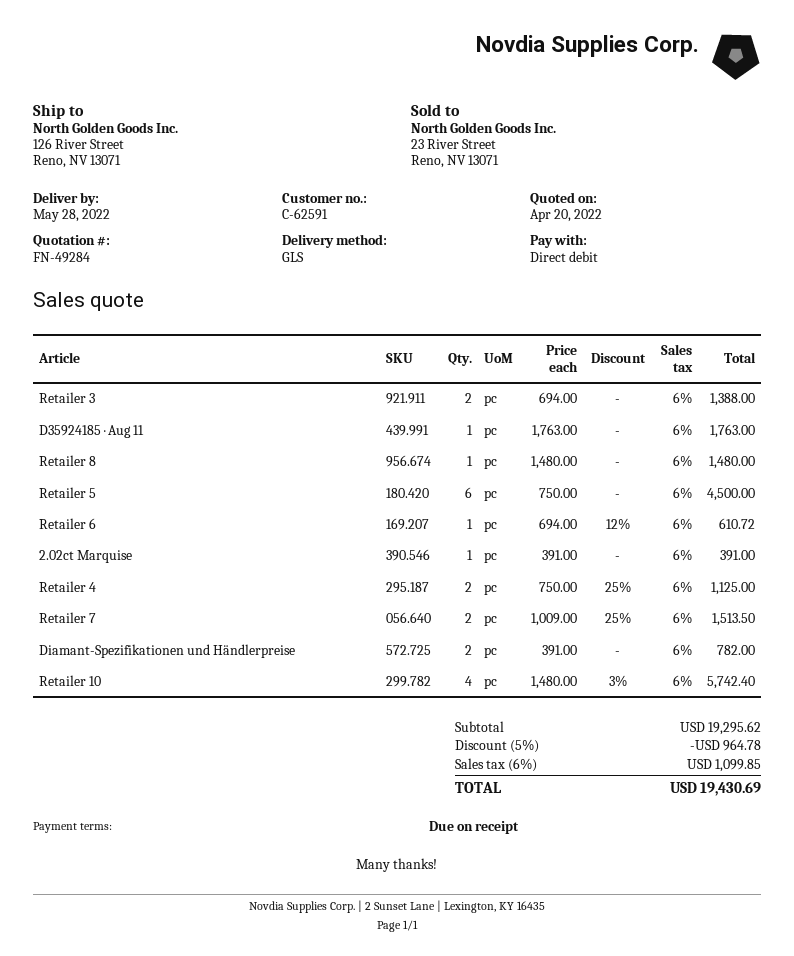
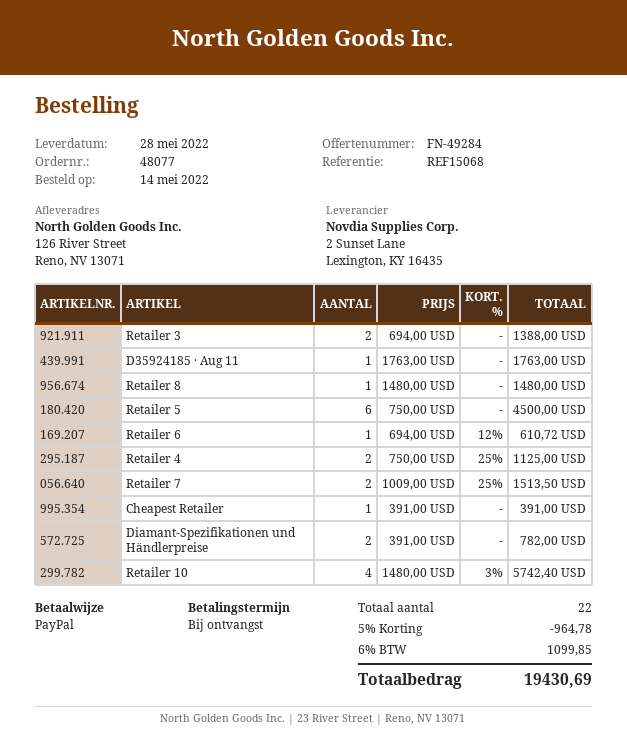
payment method: direct debit -> PayPal
2.02ct Marquise: 1 x 391.00 = 391.00 -> none
Cheapest Retailer: none -> 1 x 391.00 = 391.00

